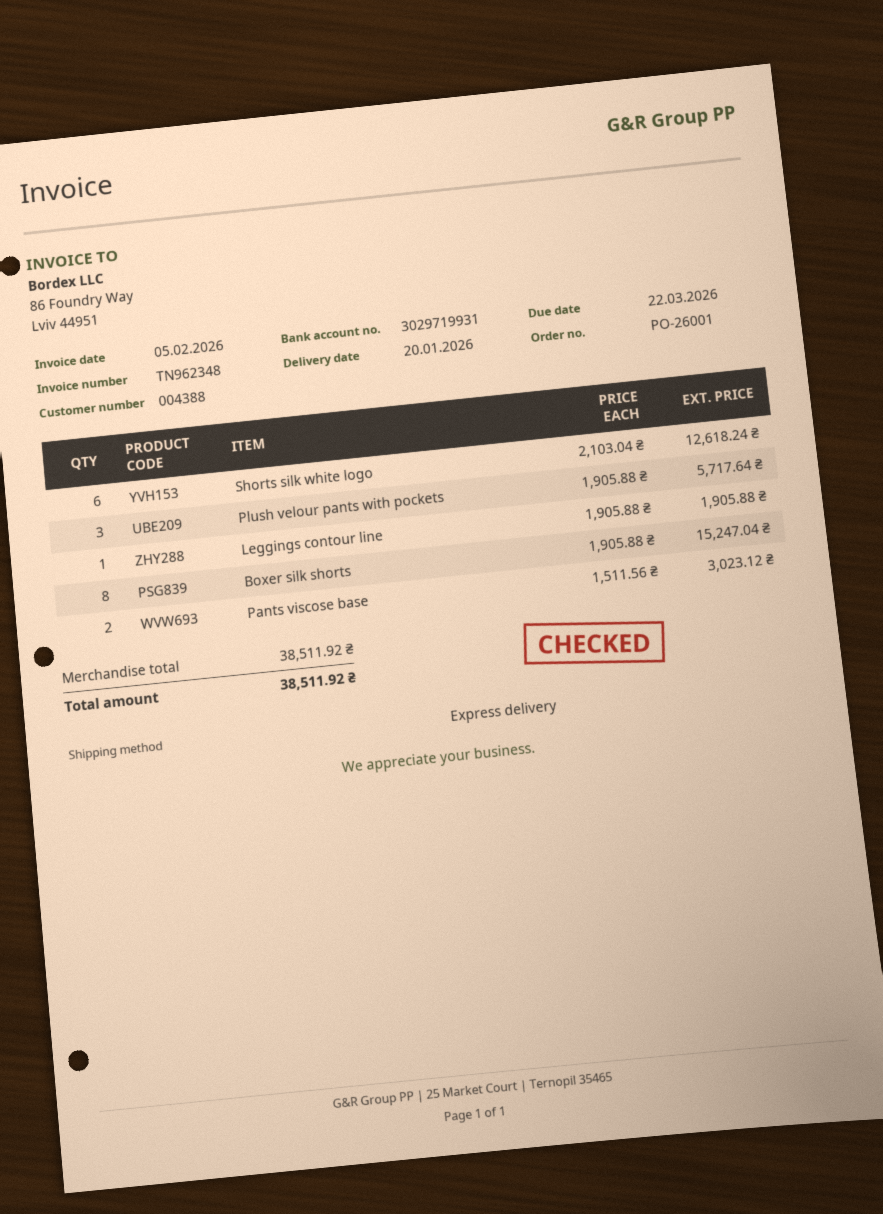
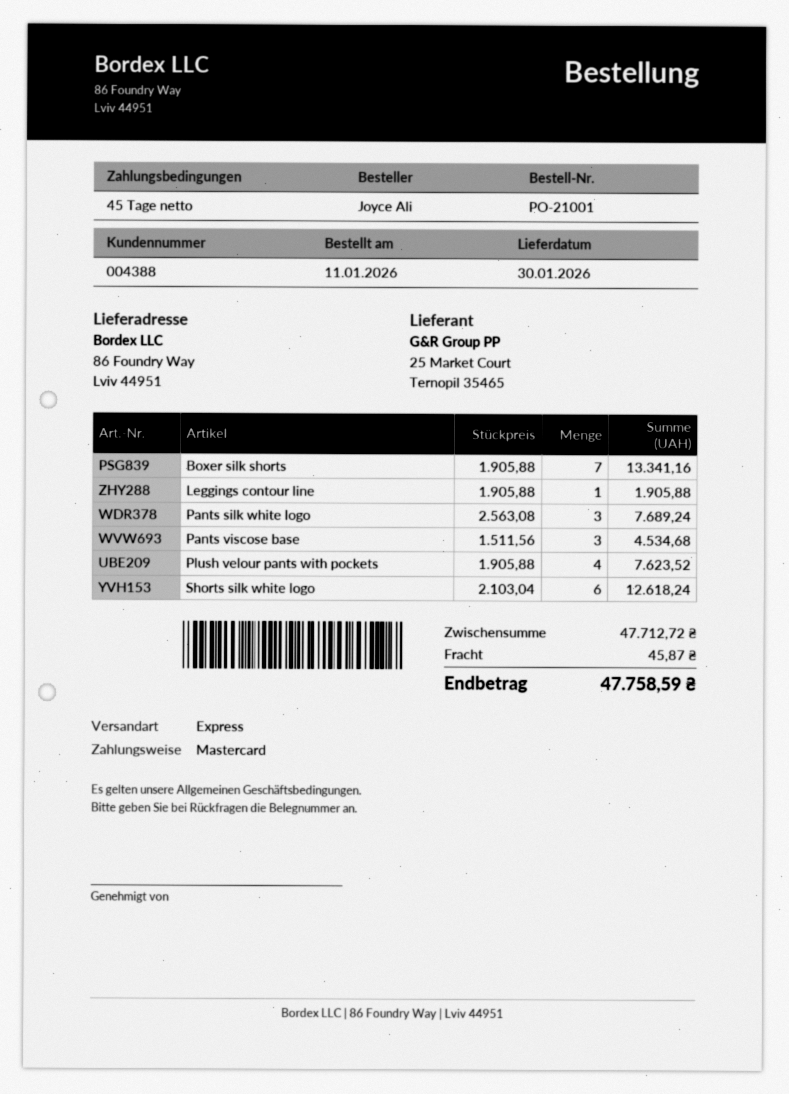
order number: PO-26001 -> PO-21001
delivery date: 2026-01-20 -> 2026-01-30
Plush velour pants with pockets: 3 x 1905.88 = 5717.64 -> 4 x 1905.88 = 7623.52
Boxer silk shorts: 8 x 1905.88 = 15247.04 -> 7 x 1905.88 = 13341.16
Pants viscose base: 2 x 1511.56 = 3023.12 -> 3 x 1511.56 = 4534.68
Pants silk white logo: none -> 3 x 2563.08 = 7689.24
subtotal: 38511.92 -> 47712.72
shipping: none -> 45.87
total: 38511.92 -> 47758.59

